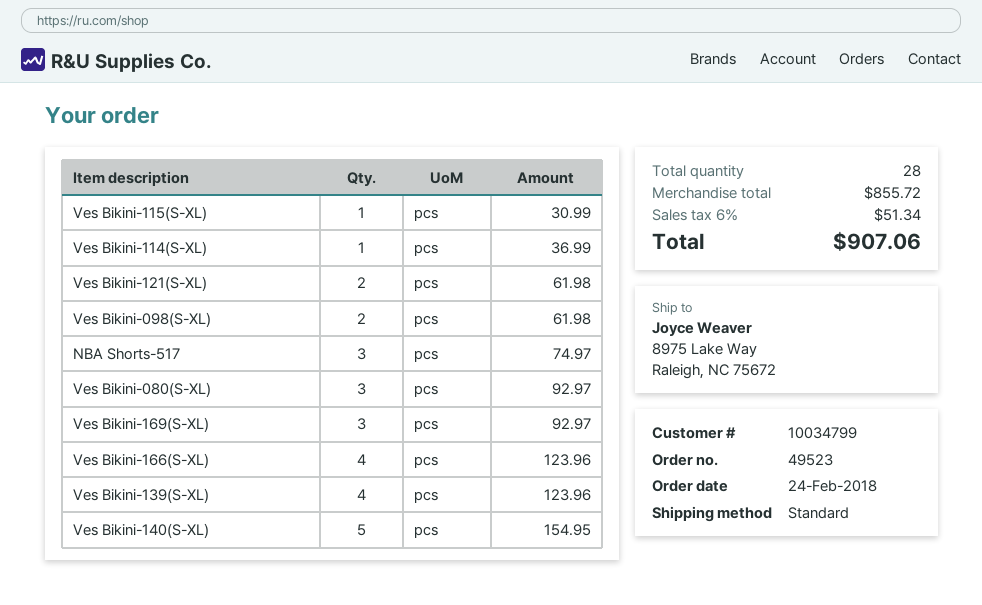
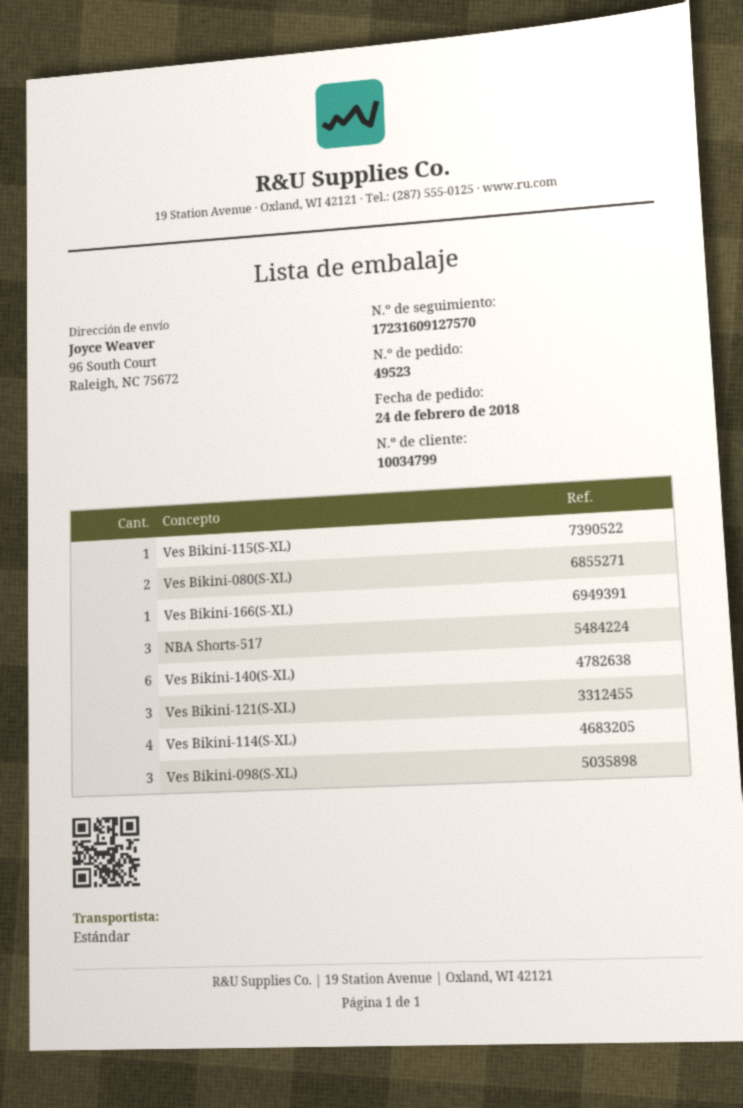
ship to: 8975 Lake Way, Raleigh, NC 75672 -> 96 South Court, Raleigh, NC 75672
Ves Bikini-114(S-XL): 1 -> 4
Ves Bikini-121(S-XL): 2 -> 3
Ves Bikini-098(S-XL): 2 -> 3
Ves Bikini-080(S-XL): 3 -> 2
Ves Bikini-169(S-XL): 3 -> none
Ves Bikini-166(S-XL): 4 -> 1
Ves Bikini-139(S-XL): 4 -> none
Ves Bikini-140(S-XL): 5 -> 6

